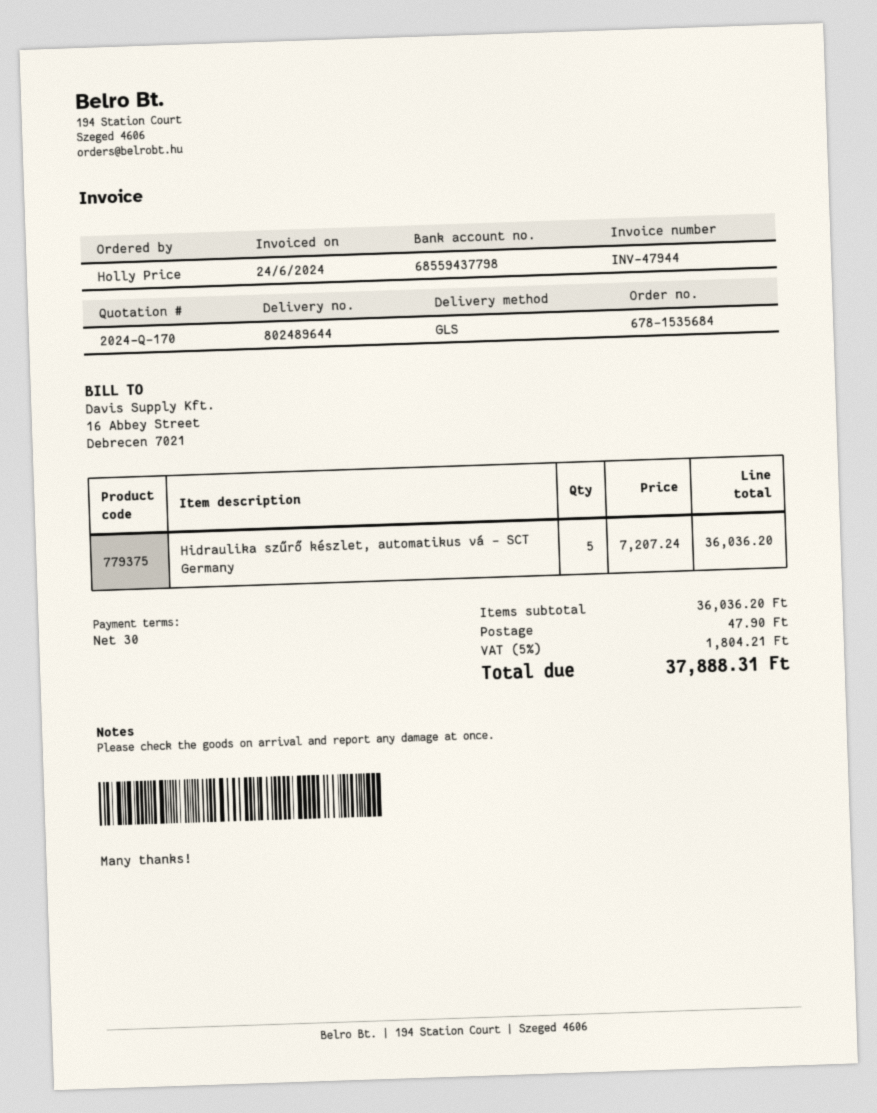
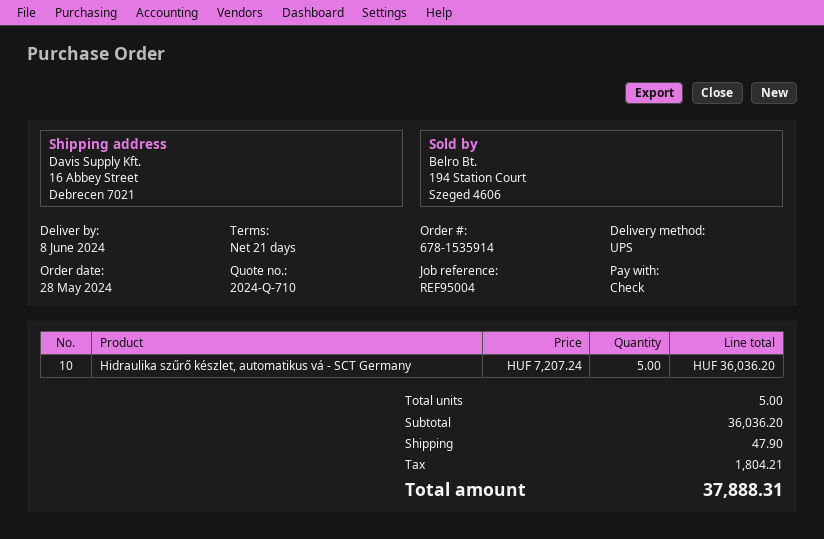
quote number: 2024-Q-170 -> 2024-Q-710
order number: 678-1535684 -> 678-1535914
payment terms: 30 days -> 21 days
shipping method: GLS -> UPS

